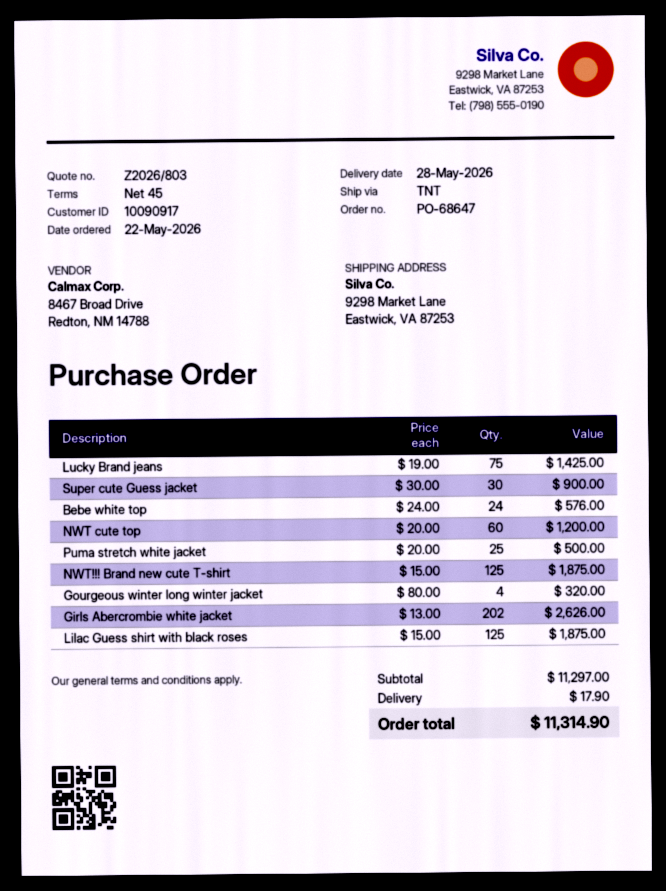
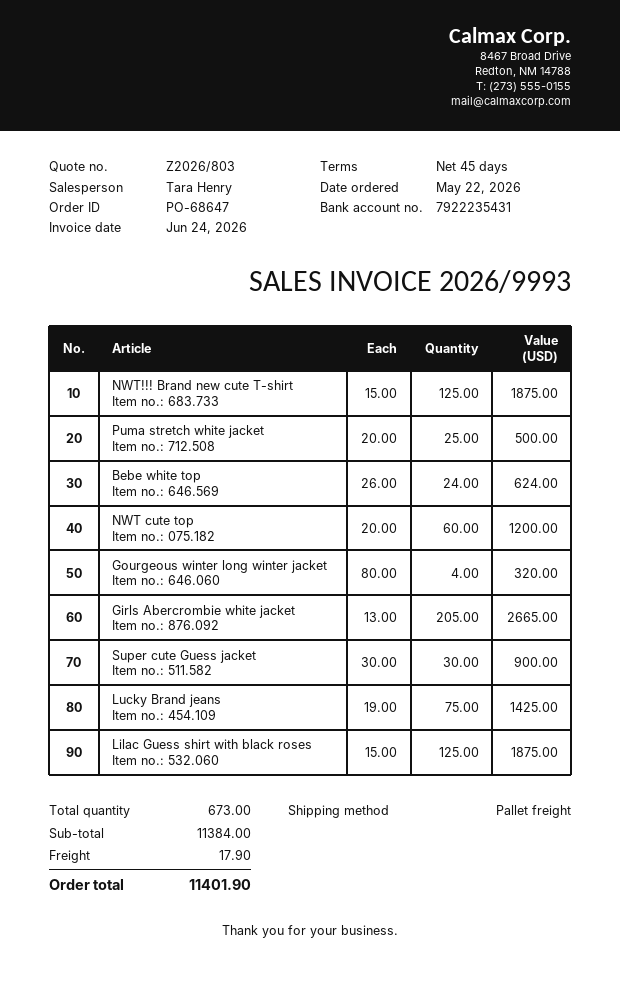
shipping method: TNT -> pallet freight
Bebe white top: 24 x 24.00 = 576.00 -> 24 x 26.00 = 624.00
Girls Abercrombie white jacket: 202 x 13.00 = 2626.00 -> 205 x 13.00 = 2665.00
subtotal: 11297.00 -> 11384.00
total: 11314.90 -> 11401.90

